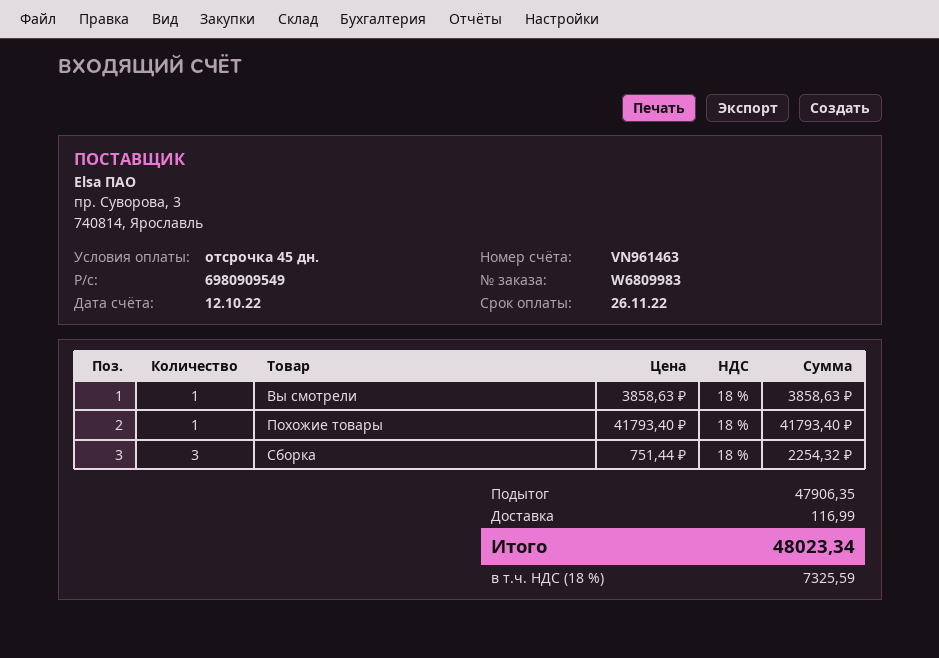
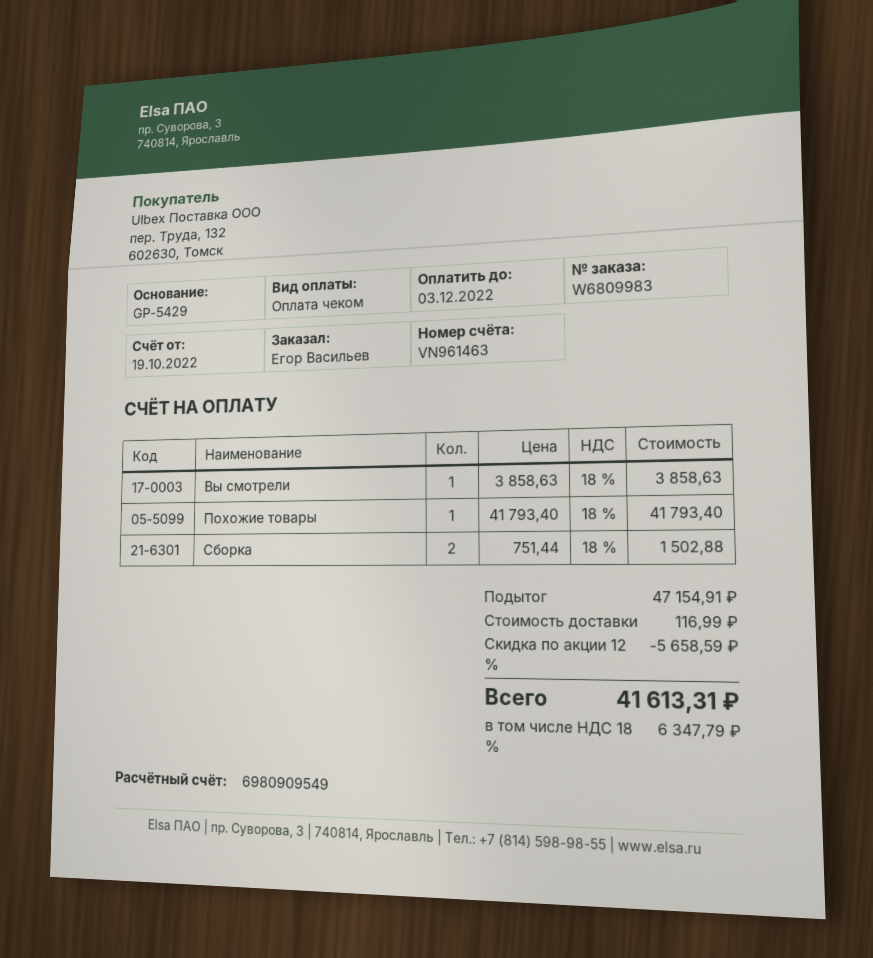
invoice date: 2022-10-12 -> 2022-10-19
due date: 2022-11-26 -> 2022-12-03
Сборка: 3 x 751.44 = 2254.32 -> 2 x 751.44 = 1502.88
subtotal: 47906.35 -> 47154.91
discount: none -> 12% = 5658.59
tax: 18% = 7325.59 -> 18% = 6347.79
total: 48023.34 -> 41613.31

